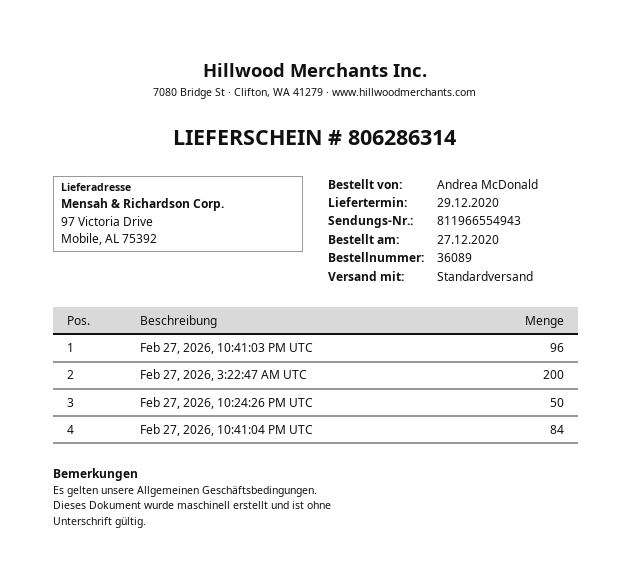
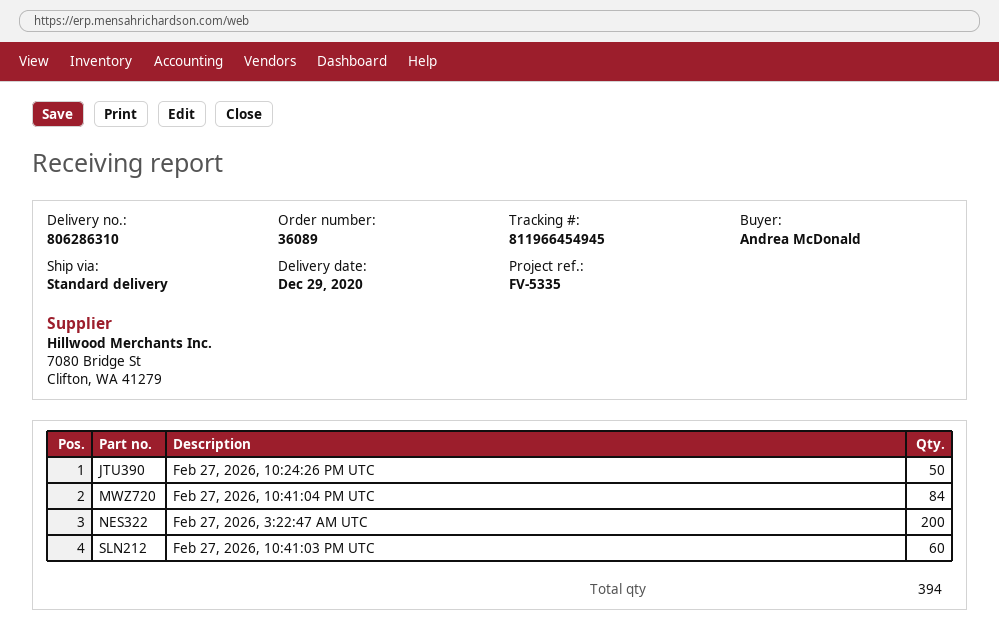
delivery note number: 806286314 -> 806286310
tracking number: 811966554943 -> 811966454945
Feb 27, 2026, 10:41:03 PM UTC: 96 -> 60

